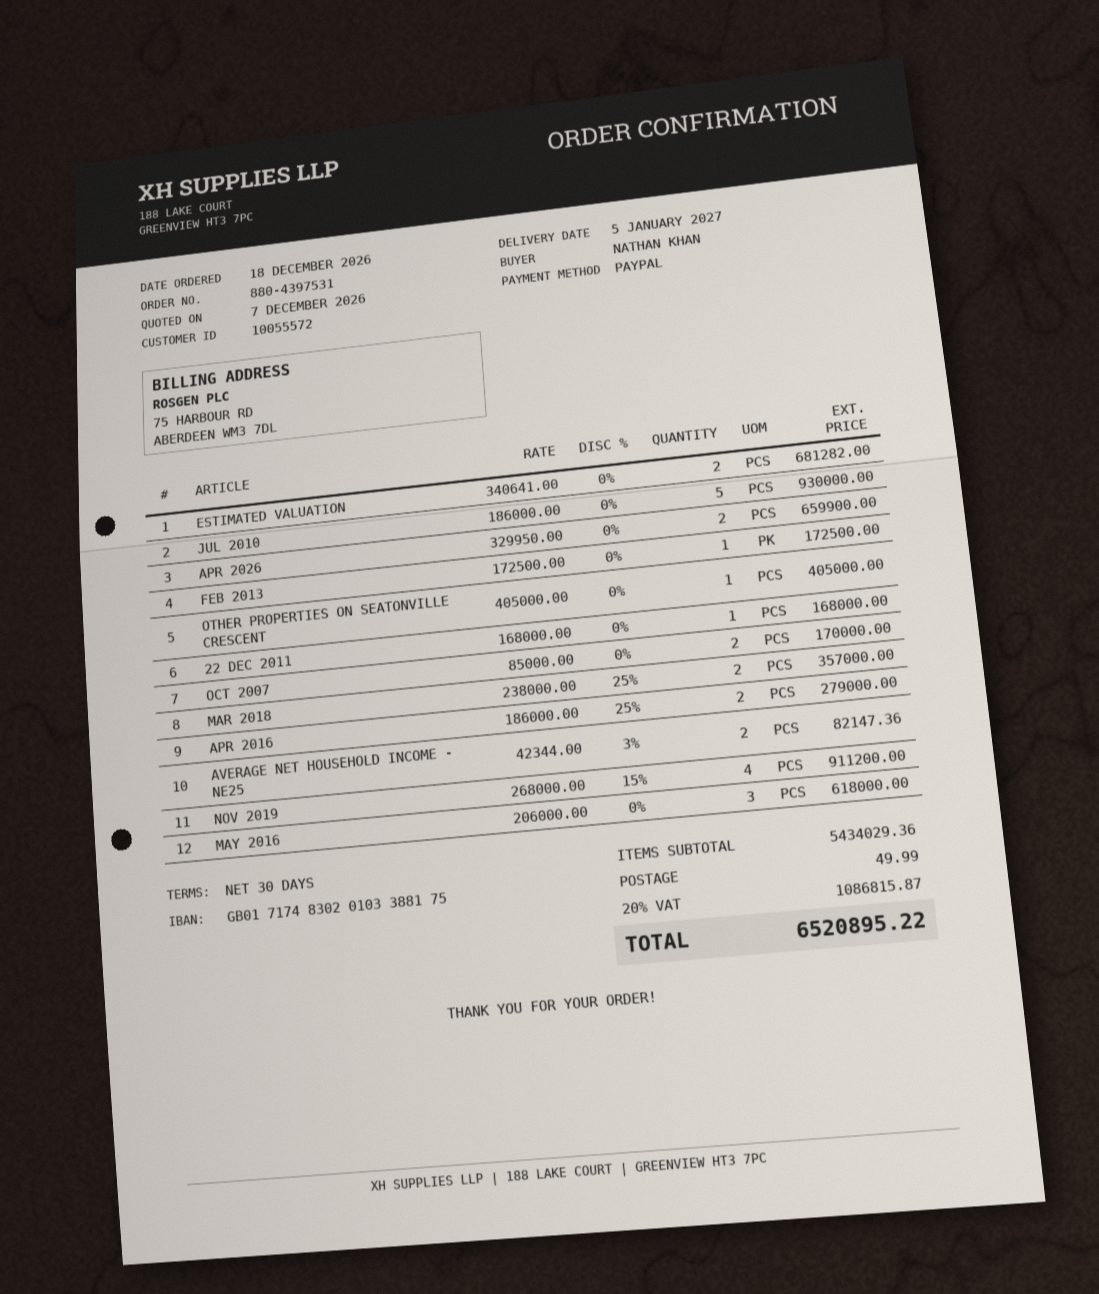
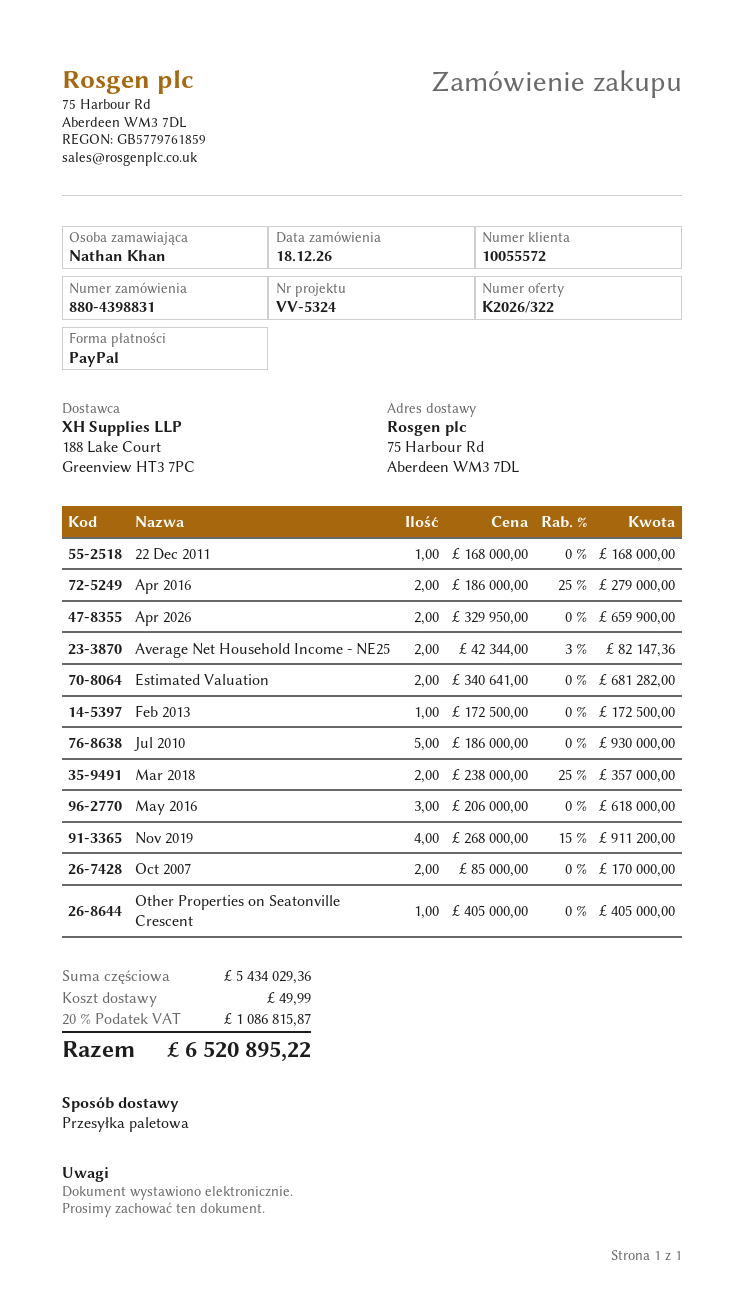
order number: 880-4397531 -> 880-4398831

